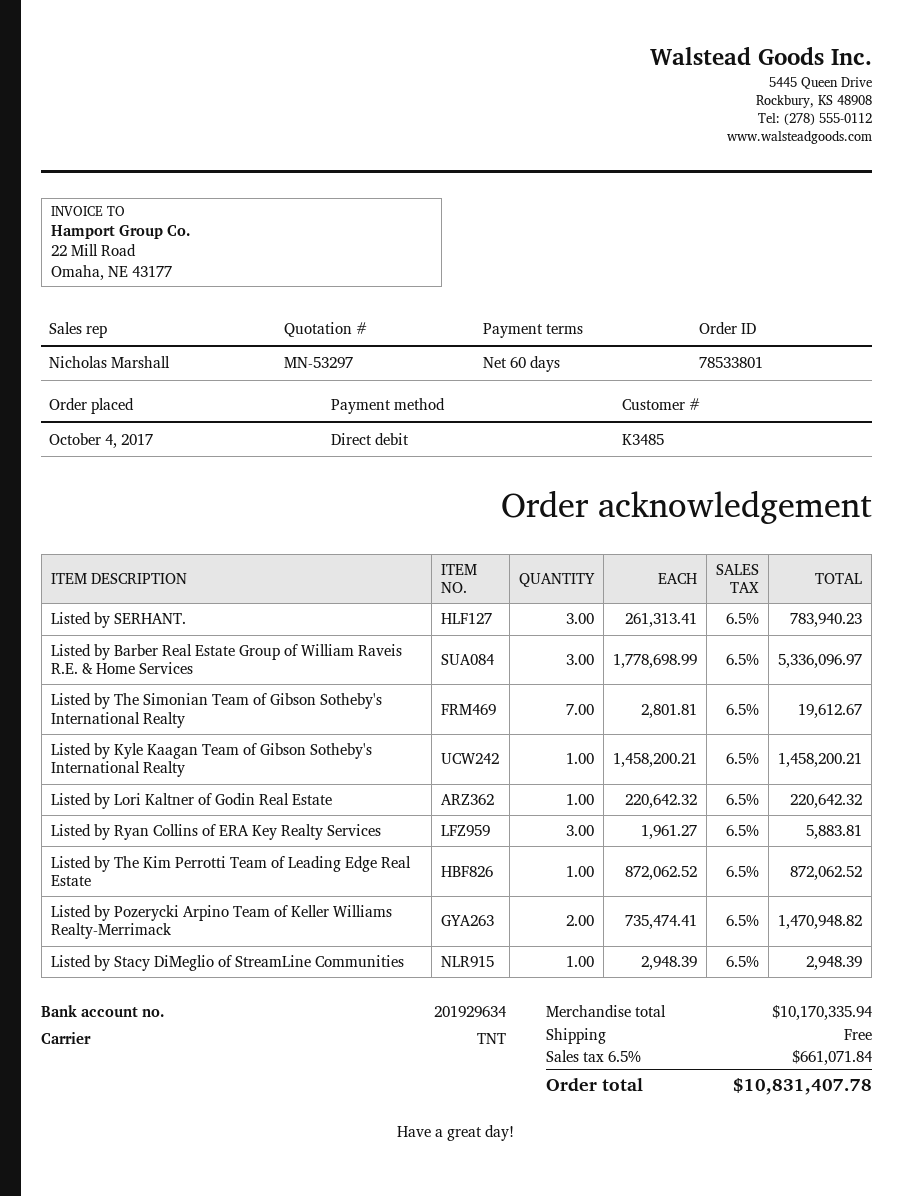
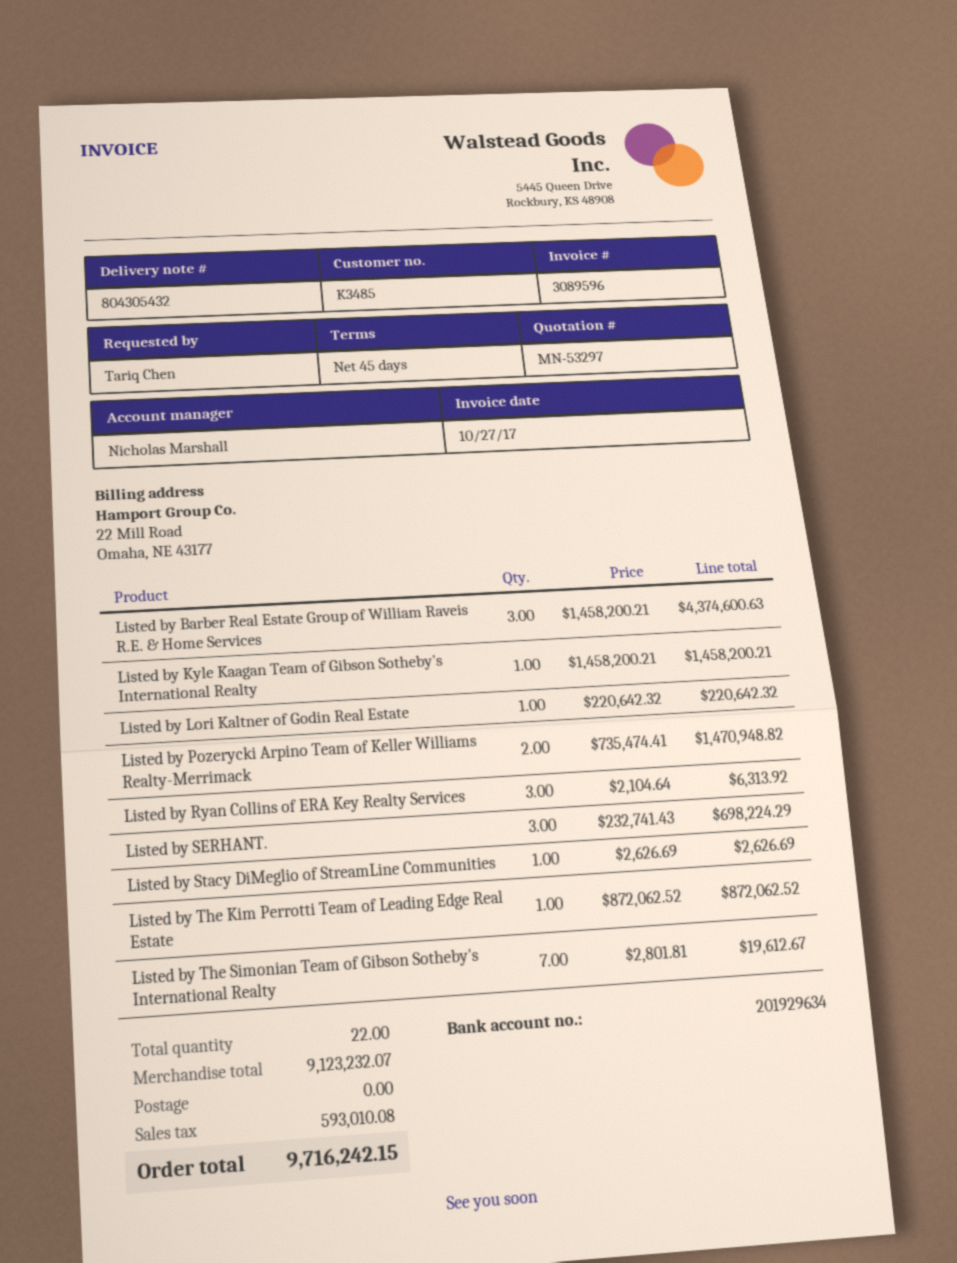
payment terms: 60 days -> 45 days
Listed by SERHANT.: 3 x 261313.41 = 783940.23 -> 3 x 232741.43 = 698224.29
Listed by Barber Real Estate Group of William Raveis R.E. & Home Services: 3 x 1778698.99 = 5336096.97 -> 3 x 1458200.21 = 4374600.63
Listed by Ryan Collins of ERA Key Realty Services: 3 x 1961.27 = 5883.81 -> 3 x 2104.64 = 6313.92
Listed by Stacy DiMeglio of StreamLine Communities: 1 x 2948.39 = 2948.39 -> 1 x 2626.69 = 2626.69
subtotal: 10170335.94 -> 9123232.07
tax: 661071.84 -> 593010.08
total: 10831407.78 -> 9716242.15

